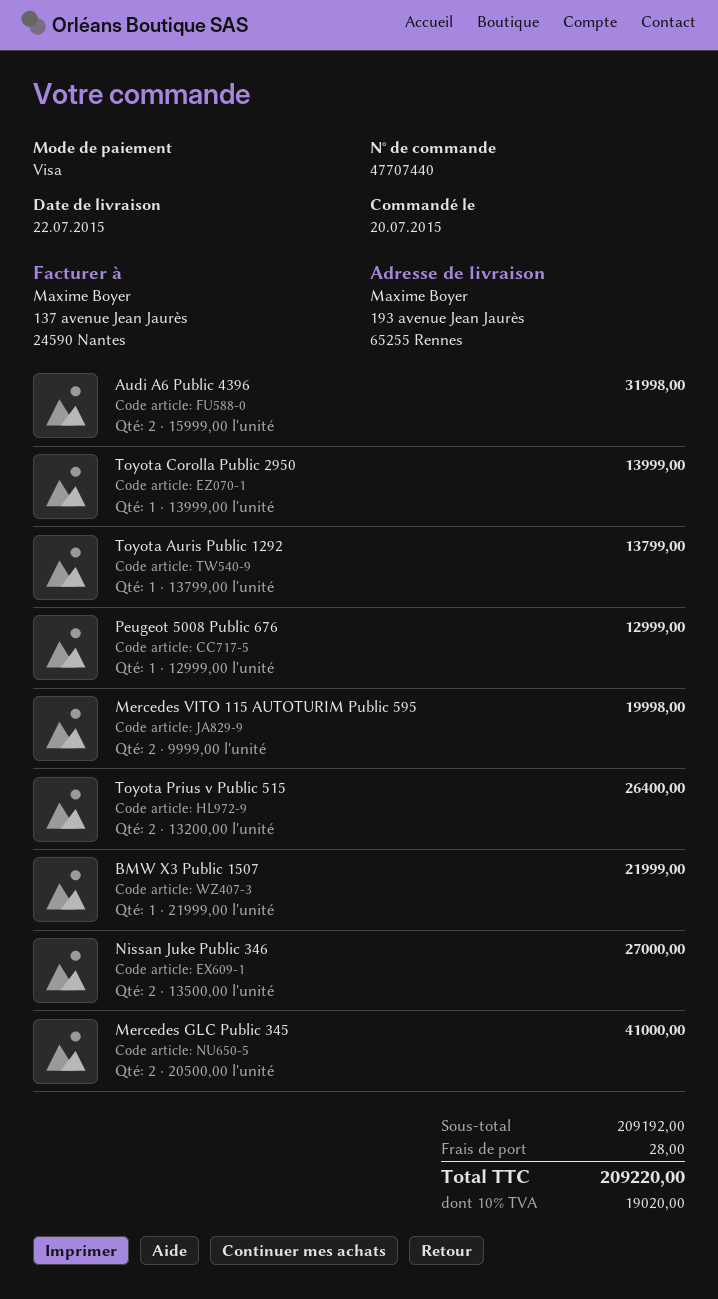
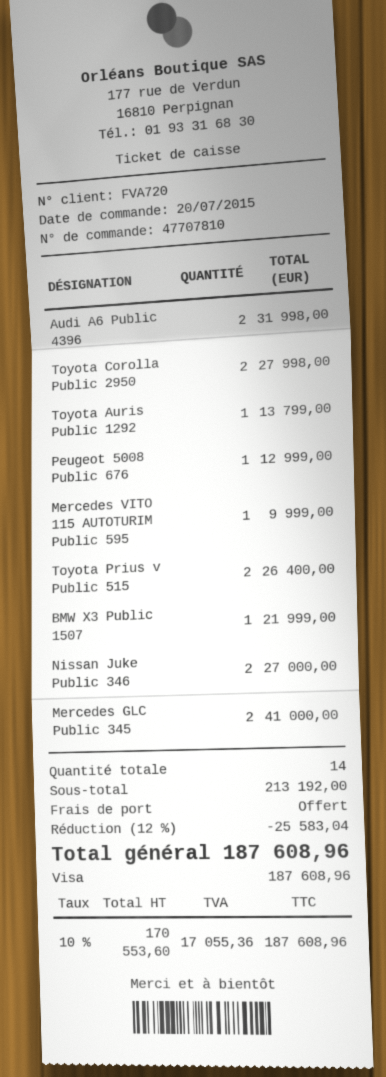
order number: 47707440 -> 47707810
Toyota Corolla Public 2950: 1 for 13999.00 -> 2 for 27998.00
Mercedes VITO 115 AUTOTURIM Public 595: 2 for 19998.00 -> 1 for 9999.00
subtotal: 209192.00 -> 213192.00
discount: none -> 12% = 25583.04
shipping: 28.00 -> 0.00
tax: 10% = 19020.00 -> 10% = 17055.36
total: 209220.00 -> 187608.96

